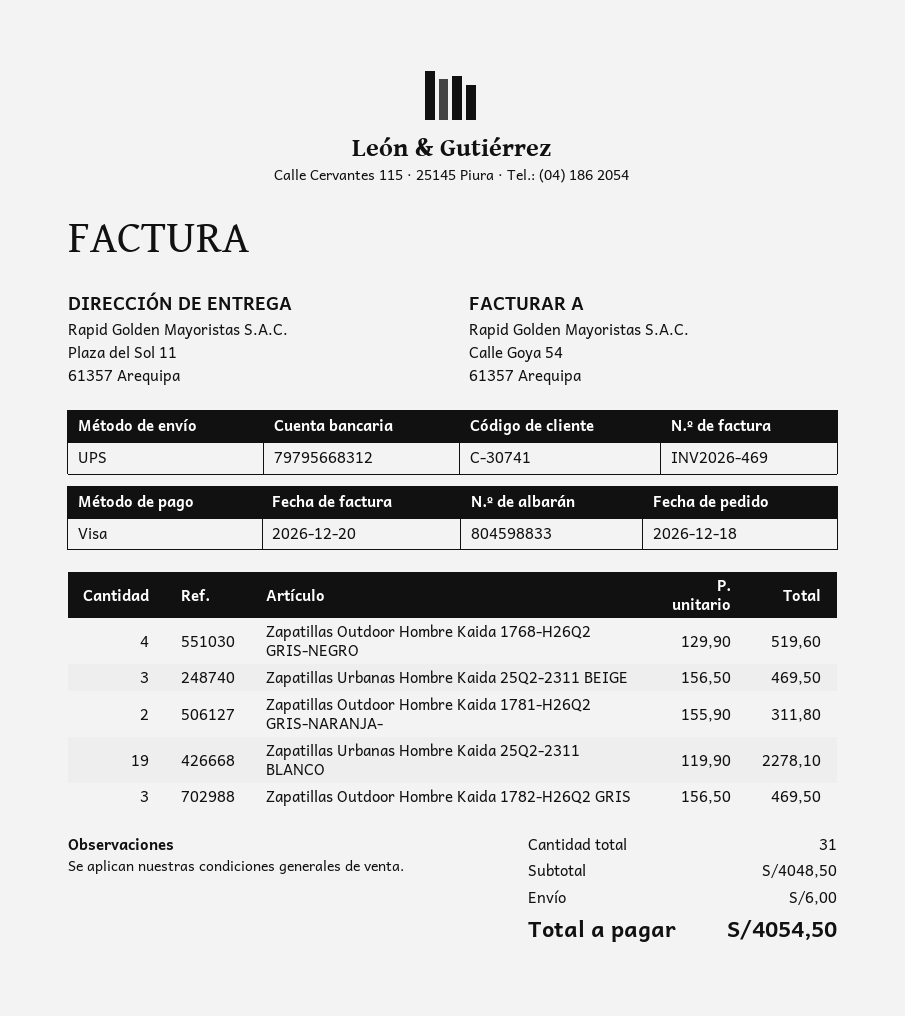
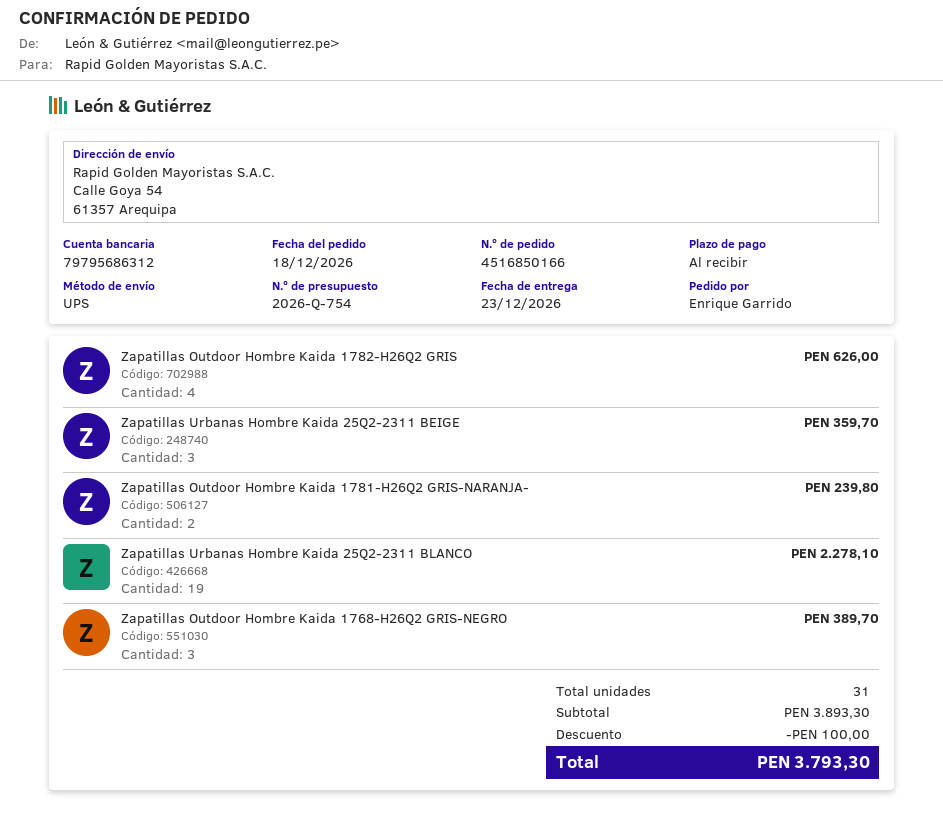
bank account: 79795668312 -> 79795686312
ship to: Plaza del Sol 11, 61357 Arequipa -> Calle Goya 54, 61357 Arequipa
Zapatillas Outdoor Hombre Kaida 1768-H26Q2 GRIS-NEGRO: 4 for 519.60 -> 3 for 389.70
Zapatillas Urbanas Hombre Kaida 25Q2-2311 BEIGE: 3 for 469.50 -> 3 for 359.70
Zapatillas Outdoor Hombre Kaida 1781-H26Q2 GRIS-NARANJA-: 2 for 311.80 -> 2 for 239.80
Zapatillas Outdoor Hombre Kaida 1782-H26Q2 GRIS: 3 for 469.50 -> 4 for 626.00
subtotal: 4048.50 -> 3893.30
discount: none -> 100.00
shipping: 6.00 -> none
total: 4054.50 -> 3793.30

